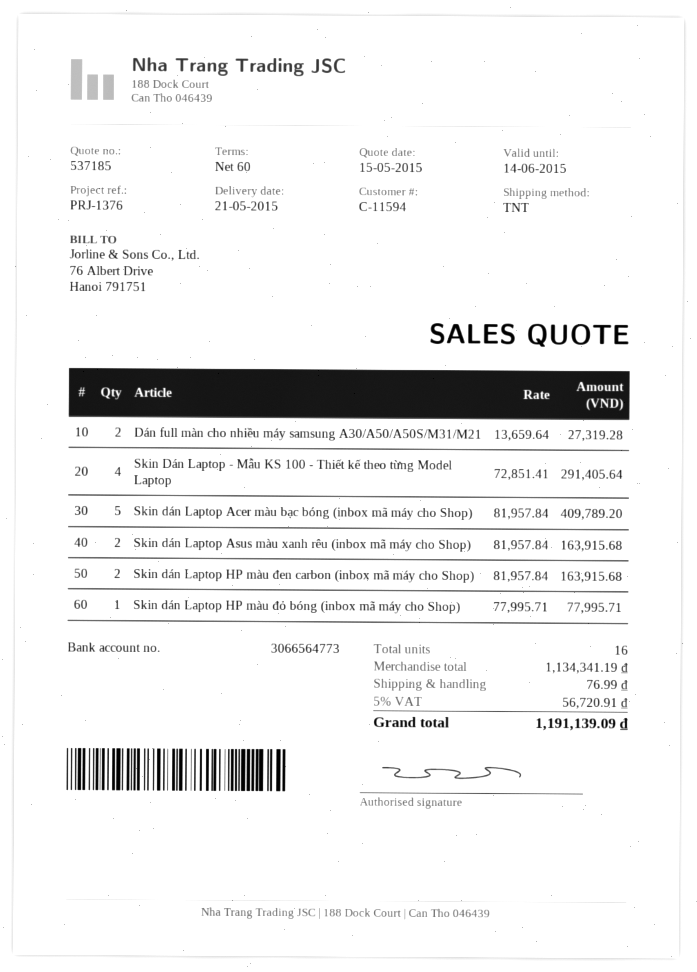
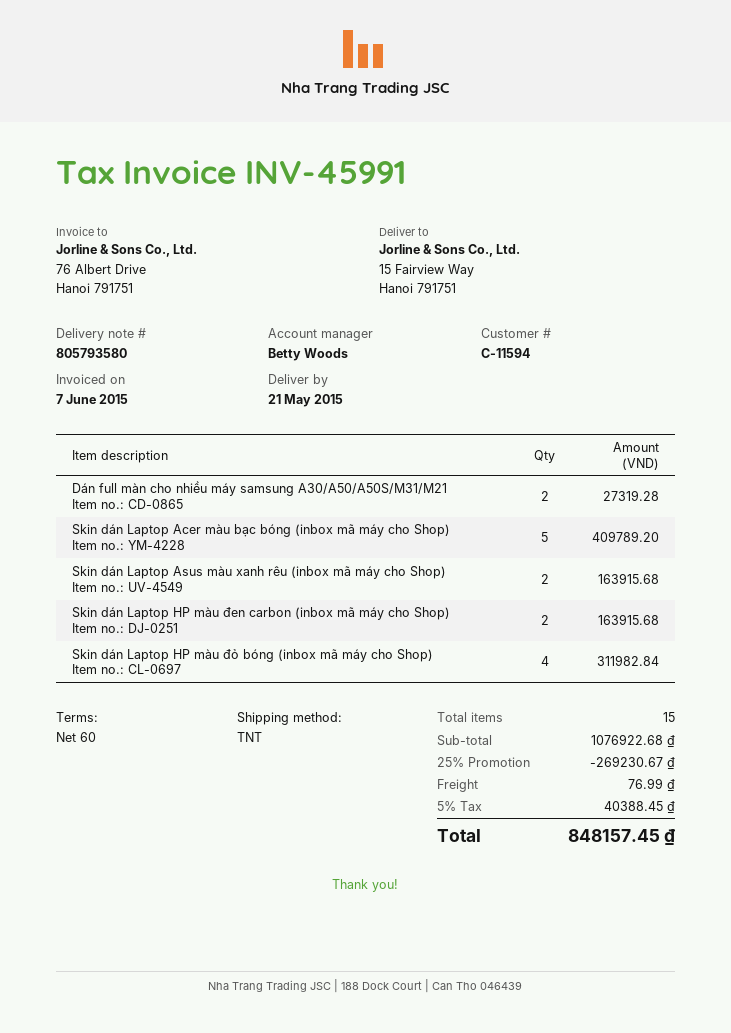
Skin Dán Laptop - Mẫu KS 100 - Thiết kế theo từng Model Laptop: 4 for 291405.64 -> none
Skin dán Laptop HP màu đỏ bóng (inbox mã máy cho Shop): 1 for 77995.71 -> 4 for 311982.84
total quantity: 16 -> 15
subtotal: 1134341.19 -> 1076922.68
discount: none -> 25% = 269230.67
tax: 5% = 56720.91 -> 5% = 40388.45
total: 1191139.09 -> 848157.45

